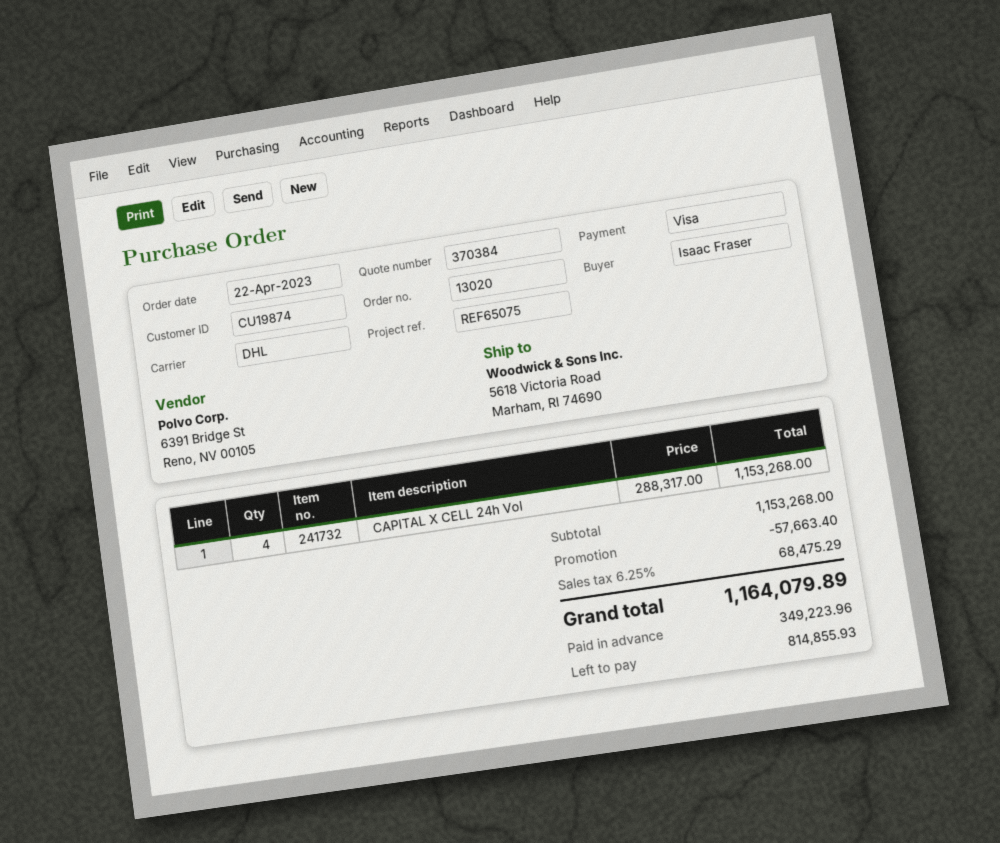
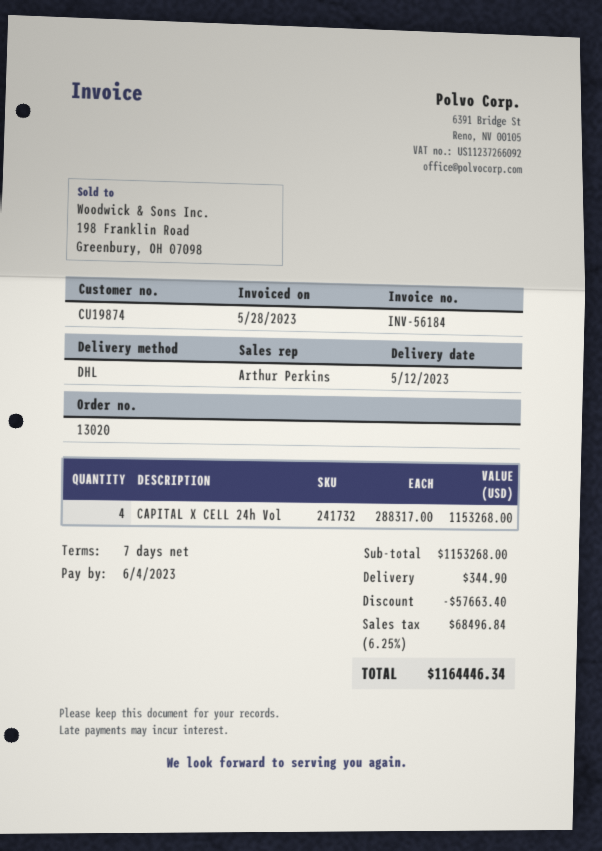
shipping: none -> 344.90
tax: 6.25% = 68475.29 -> 6.25% = 68496.84
total: 1164079.89 -> 1164446.34

